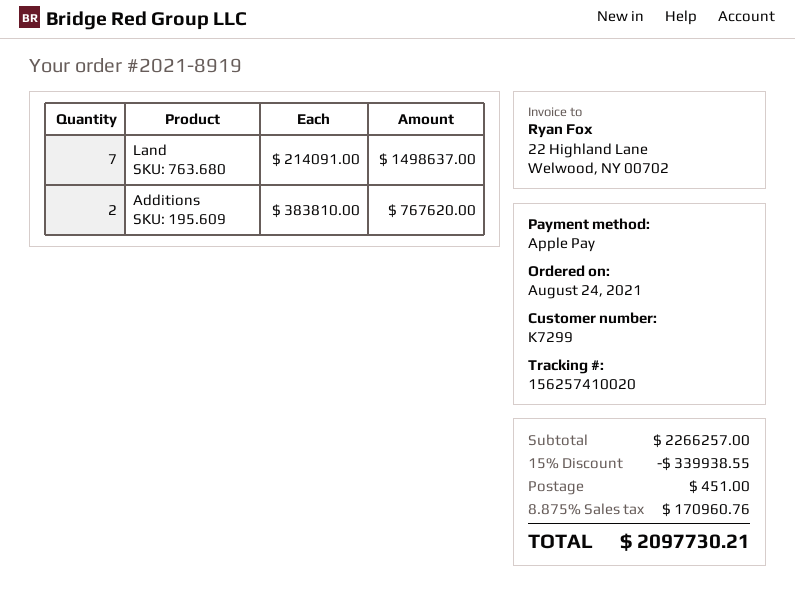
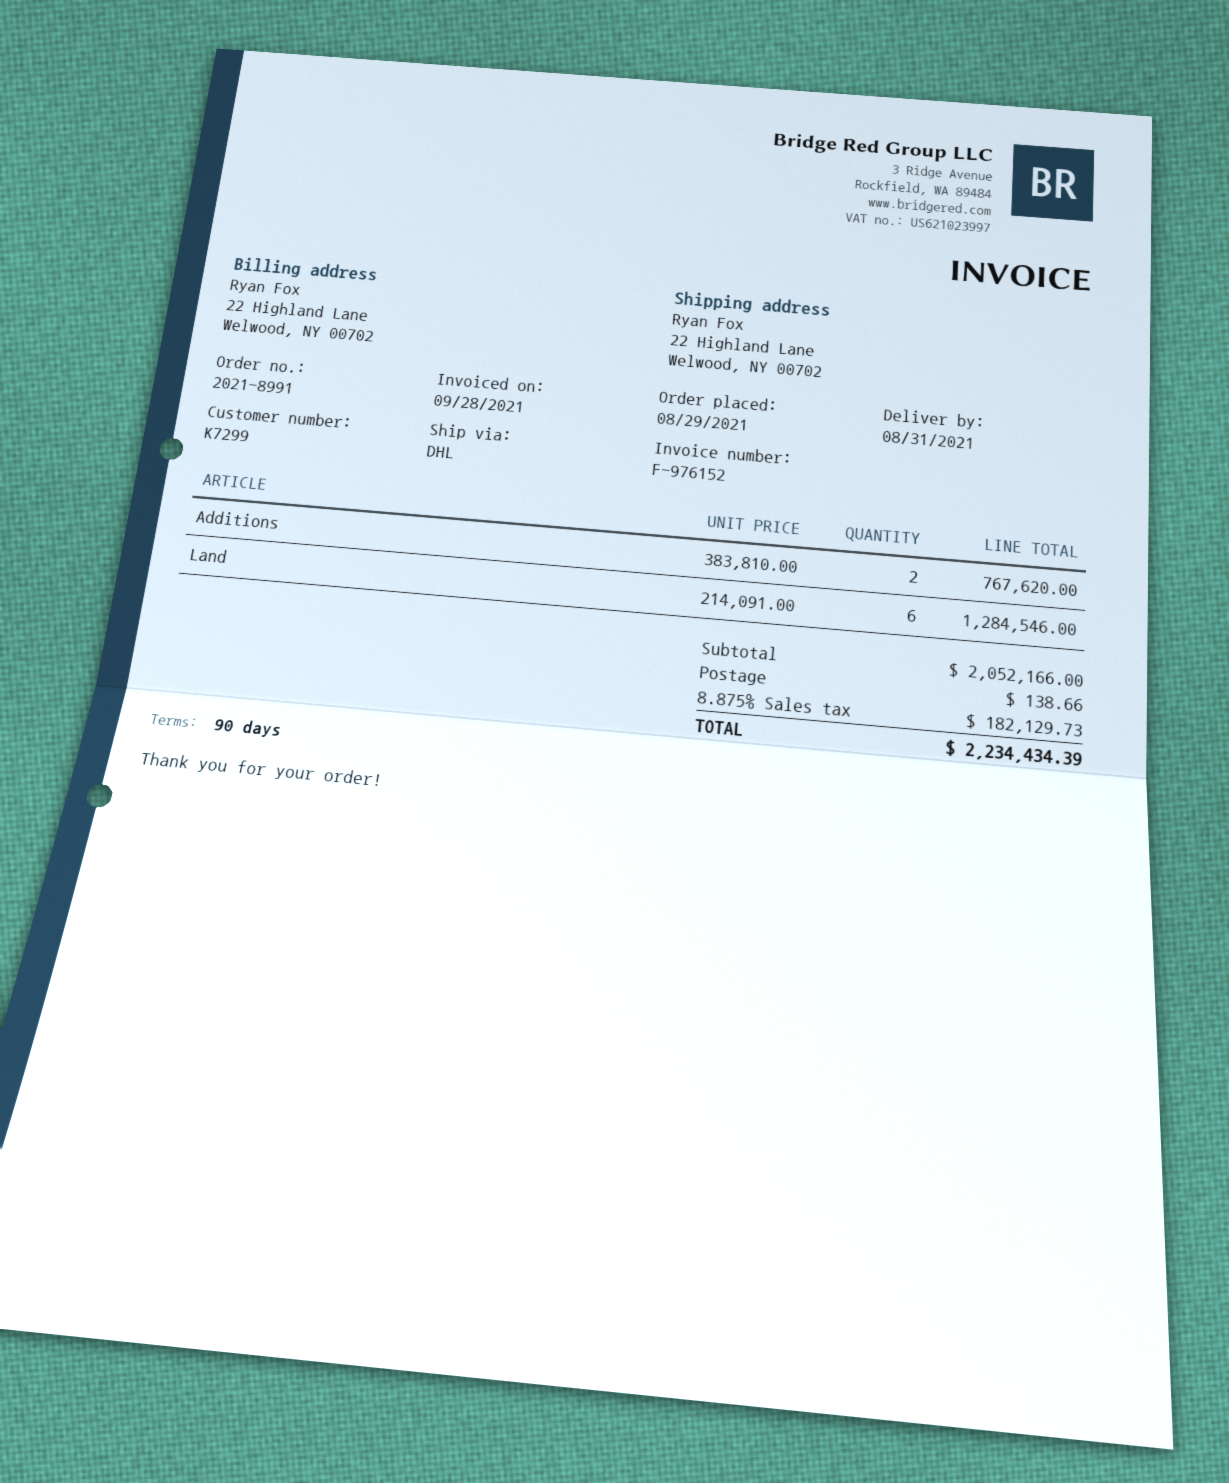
order number: 2021-8919 -> 2021-8991
order date: 2021-08-24 -> 2021-08-29
Land: 7 x 214091.00 = 1498637.00 -> 6 x 214091.00 = 1284546.00
subtotal: 2266257.00 -> 2052166.00
discount: 15% = 339938.55 -> none
shipping: 451.00 -> 138.66
tax: 8.875% = 170960.76 -> 8.875% = 182129.73
total: 2097730.21 -> 2234434.39

